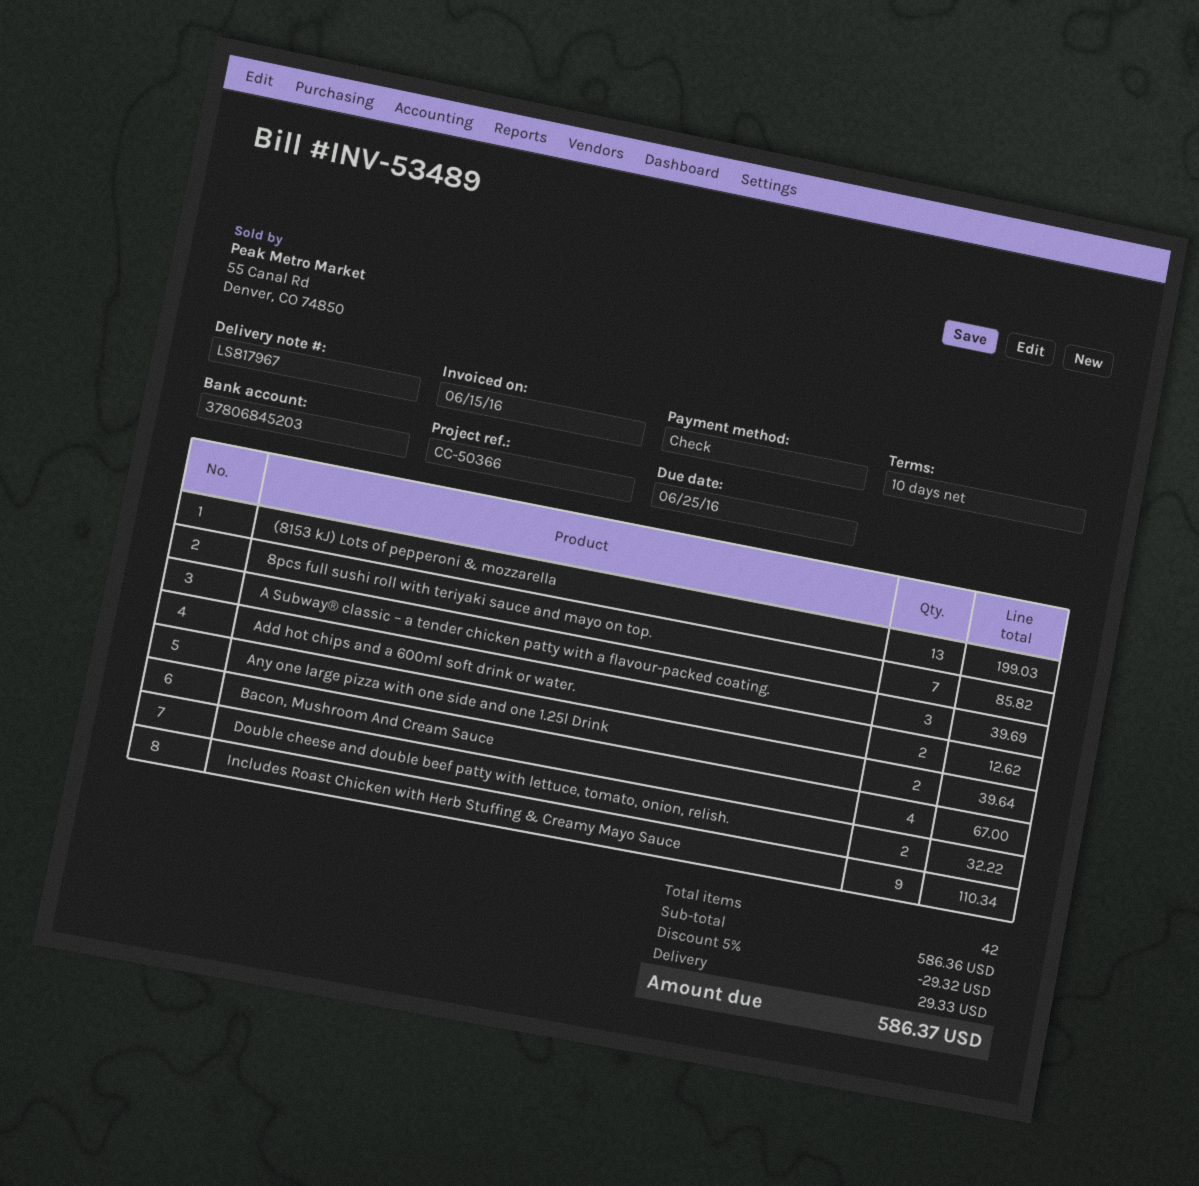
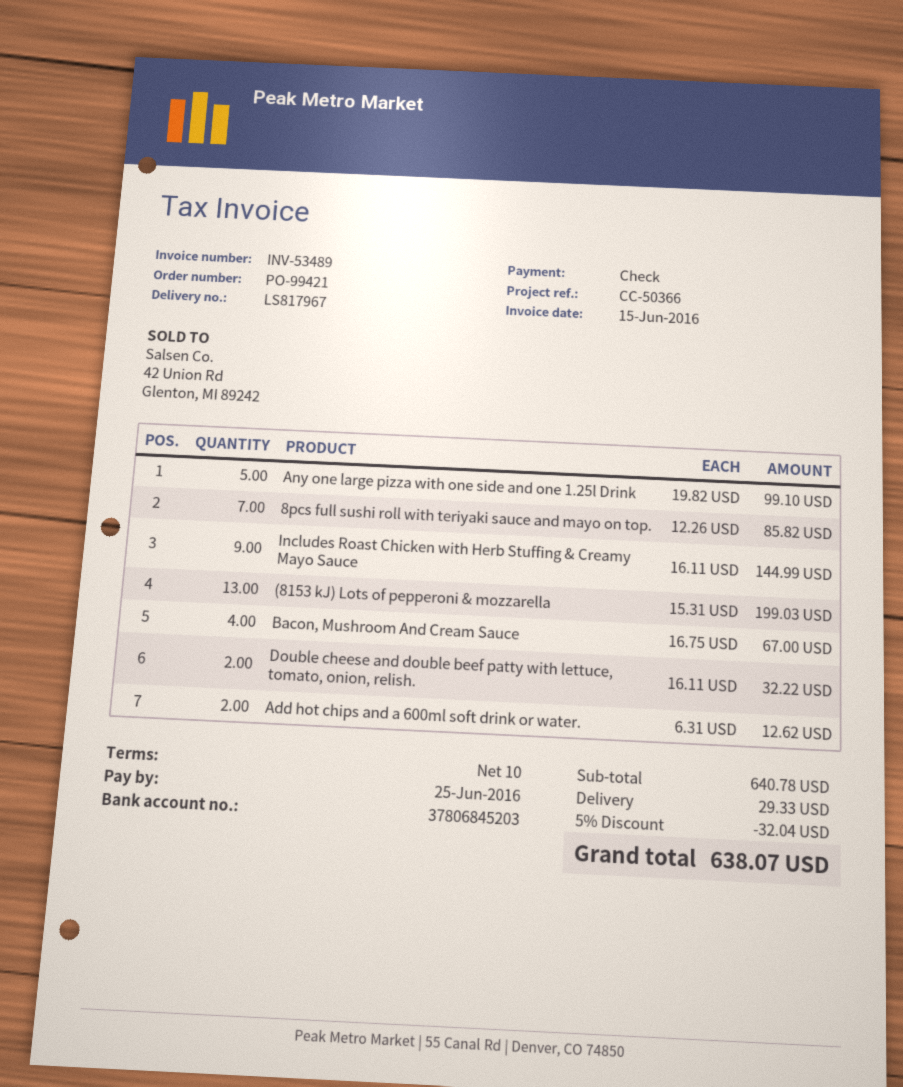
A Subway® classic – a tender chicken patty with a flavour-packed coating.: 3 for 39.69 -> none
Any one large pizza with one side and one 1.25l Drink: 2 for 39.64 -> 5 for 99.10
Includes Roast Chicken with Herb Stuffing & Creamy Mayo Sauce: 9 for 110.34 -> 9 for 144.99
subtotal: 586.36 -> 640.78
discount: 5% = 29.32 -> 5% = 32.04
total: 586.37 -> 638.07

